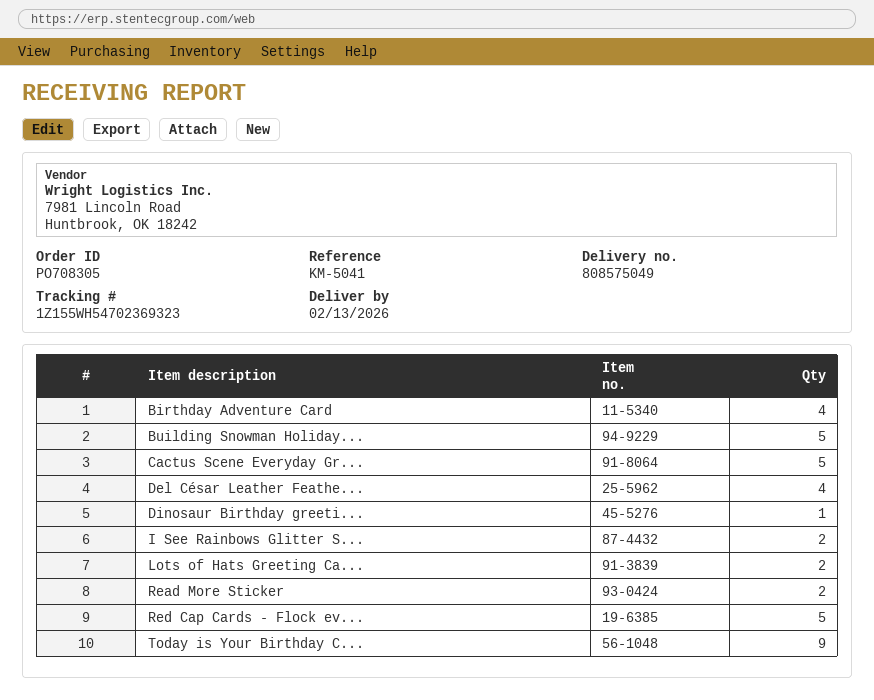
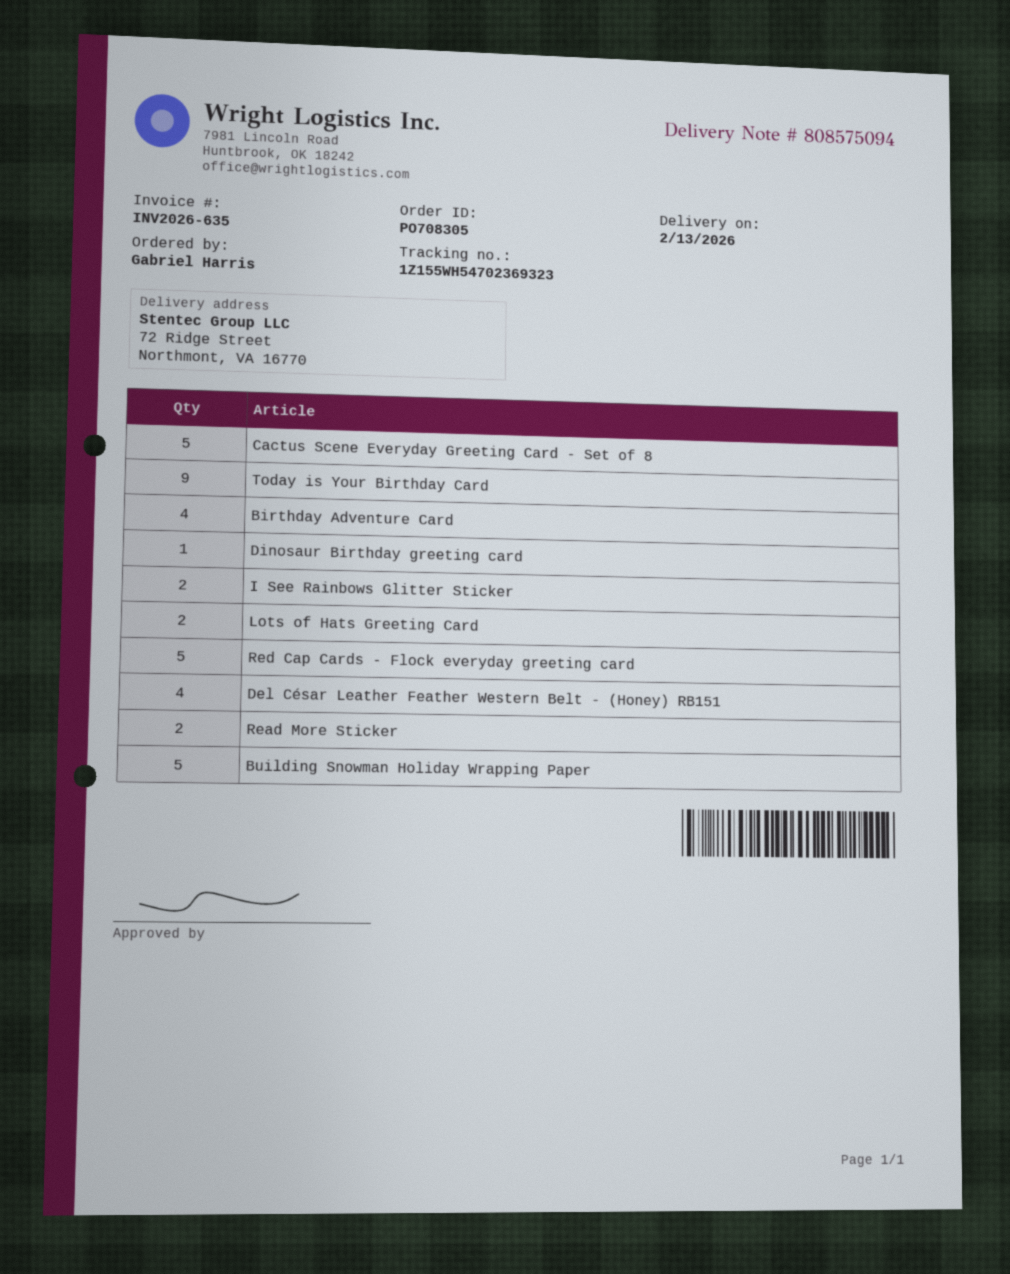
delivery note number: 808575049 -> 808575094

